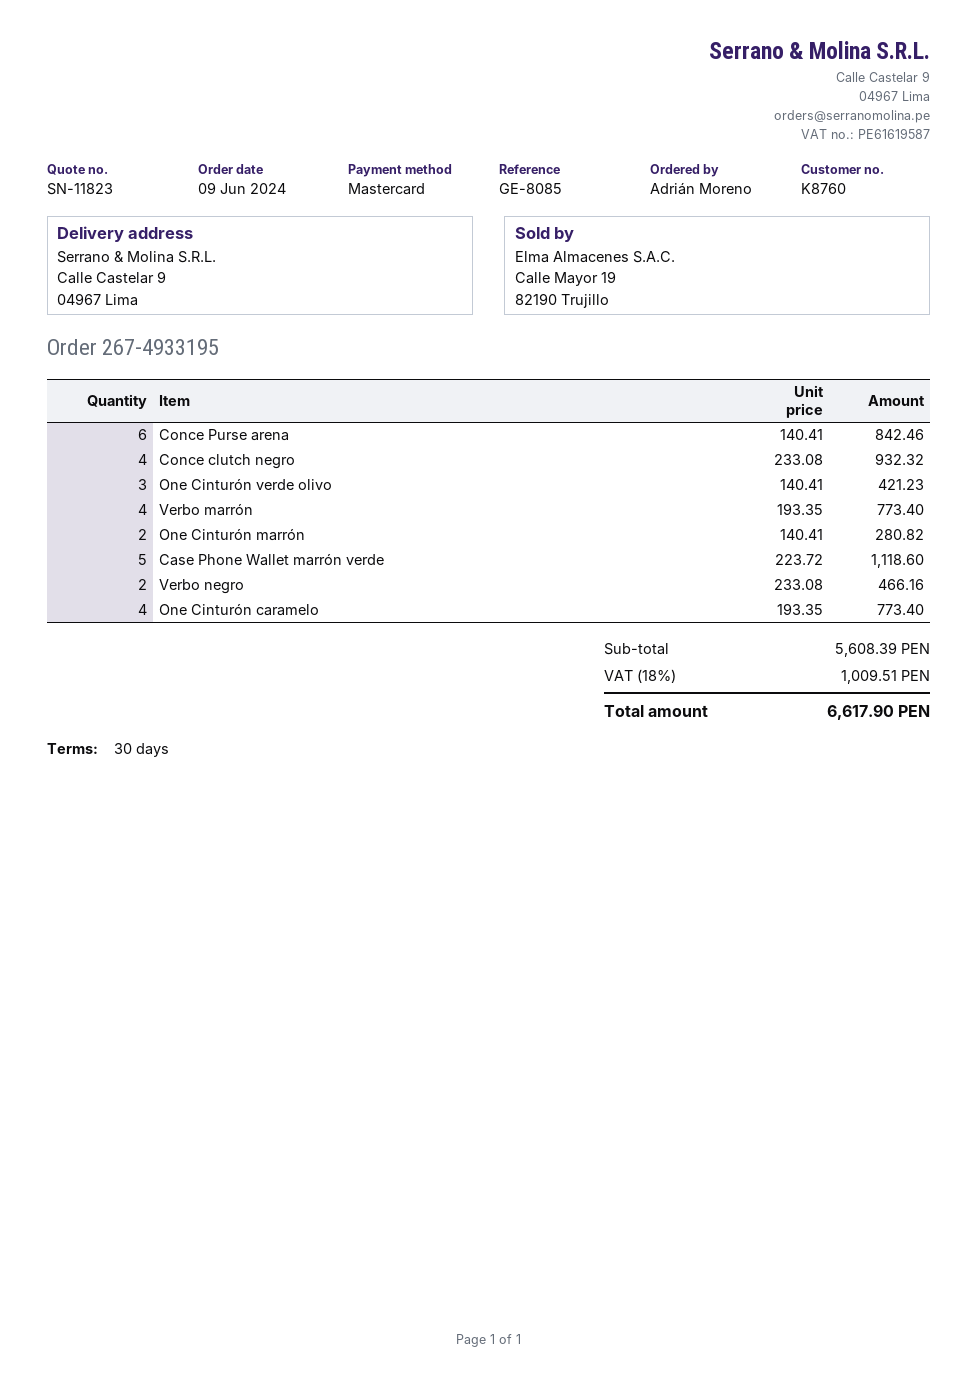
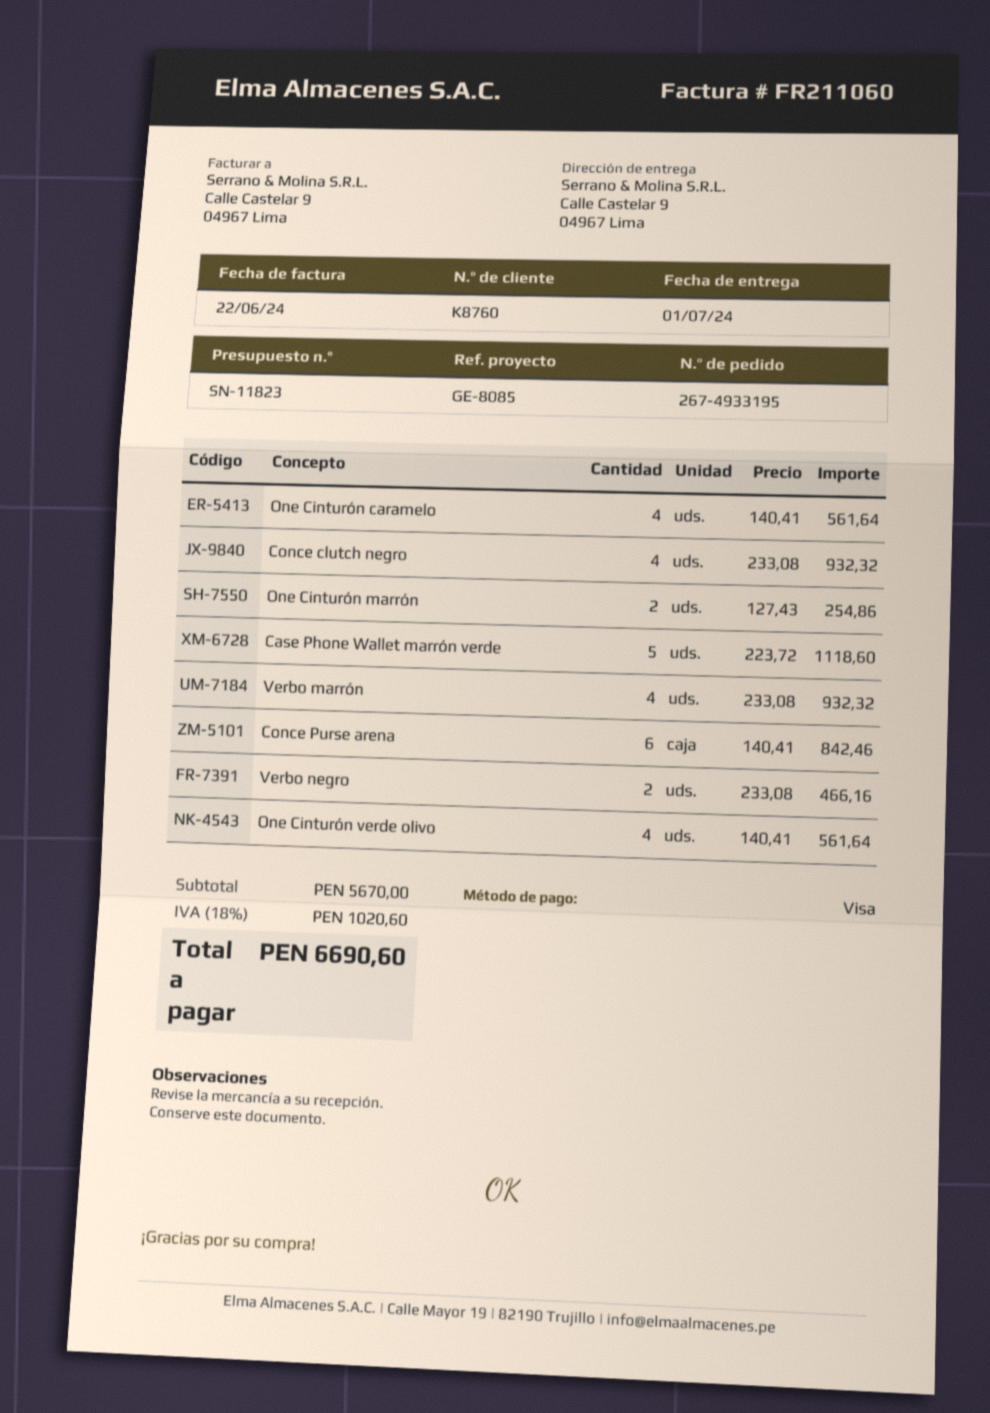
payment method: Mastercard -> Visa
One Cinturón verde olivo: 3 x 140.41 = 421.23 -> 4 x 140.41 = 561.64
Verbo marrón: 4 x 193.35 = 773.40 -> 4 x 233.08 = 932.32
One Cinturón marrón: 2 x 140.41 = 280.82 -> 2 x 127.43 = 254.86
One Cinturón caramelo: 4 x 193.35 = 773.40 -> 4 x 140.41 = 561.64
subtotal: 5608.39 -> 5670.00
tax: 18% = 1009.51 -> 18% = 1020.60
total: 6617.90 -> 6690.60

